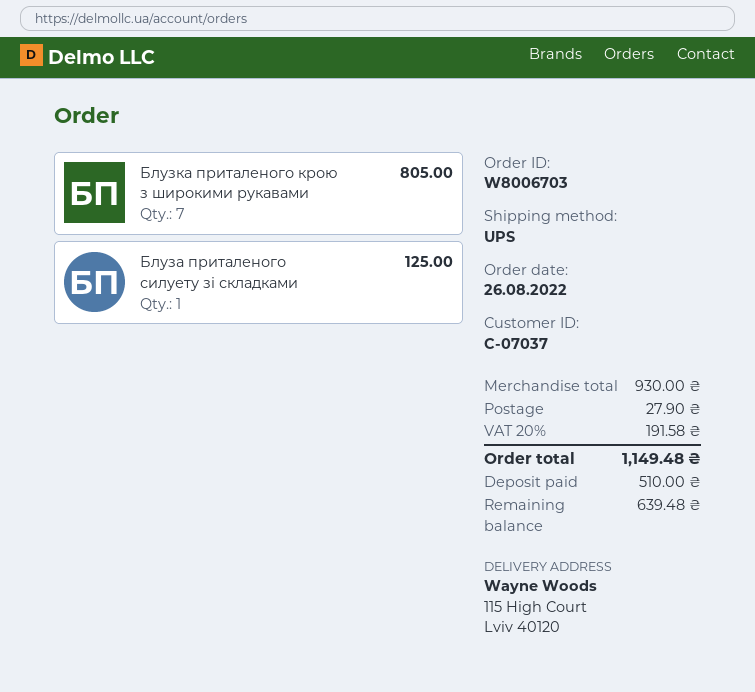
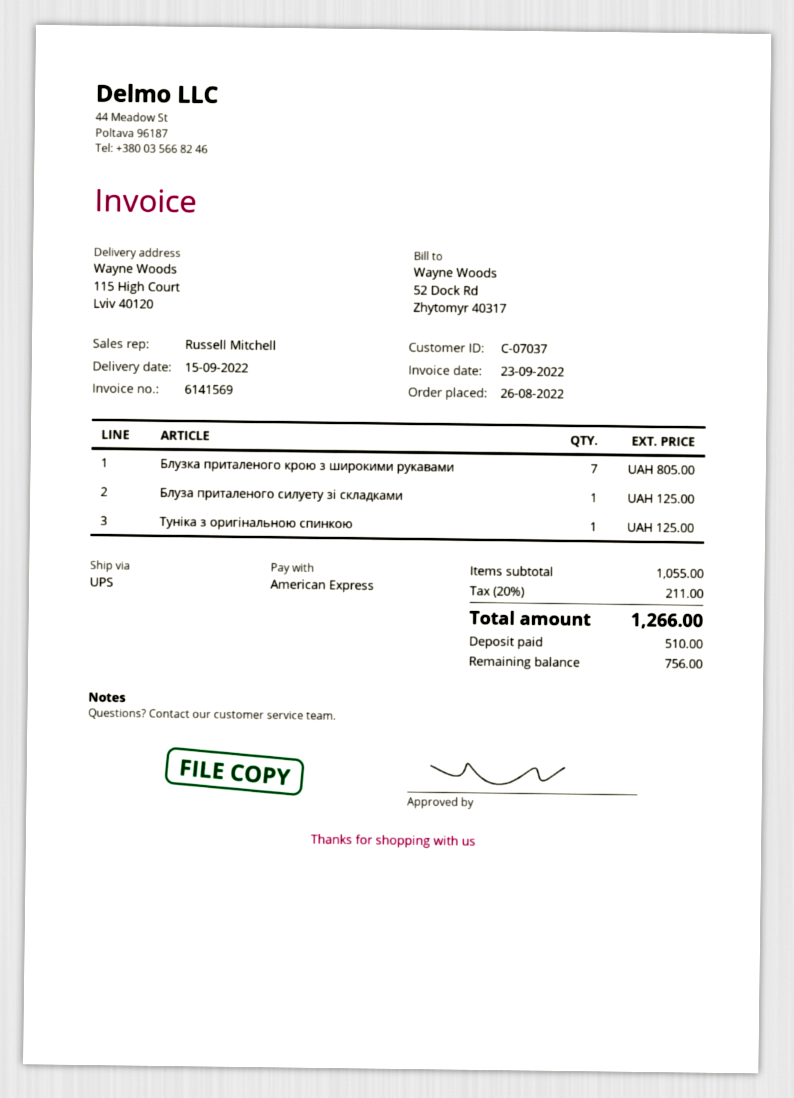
Туніка з оригінальною спинкою: none -> 1 for 125.00
subtotal: 930.00 -> 1055.00
shipping: 27.90 -> none
tax: 20% = 191.58 -> 20% = 211.00
total: 1149.48 -> 1266.00
balance: 639.48 -> 756.00

